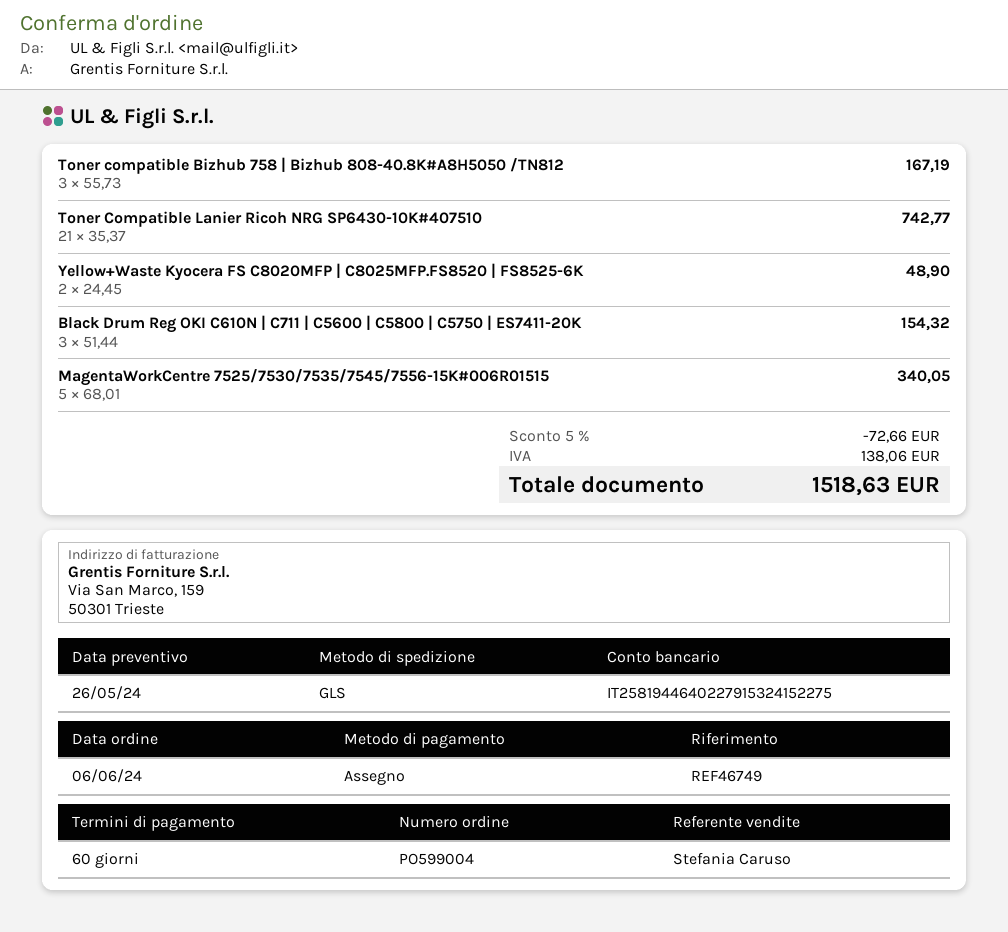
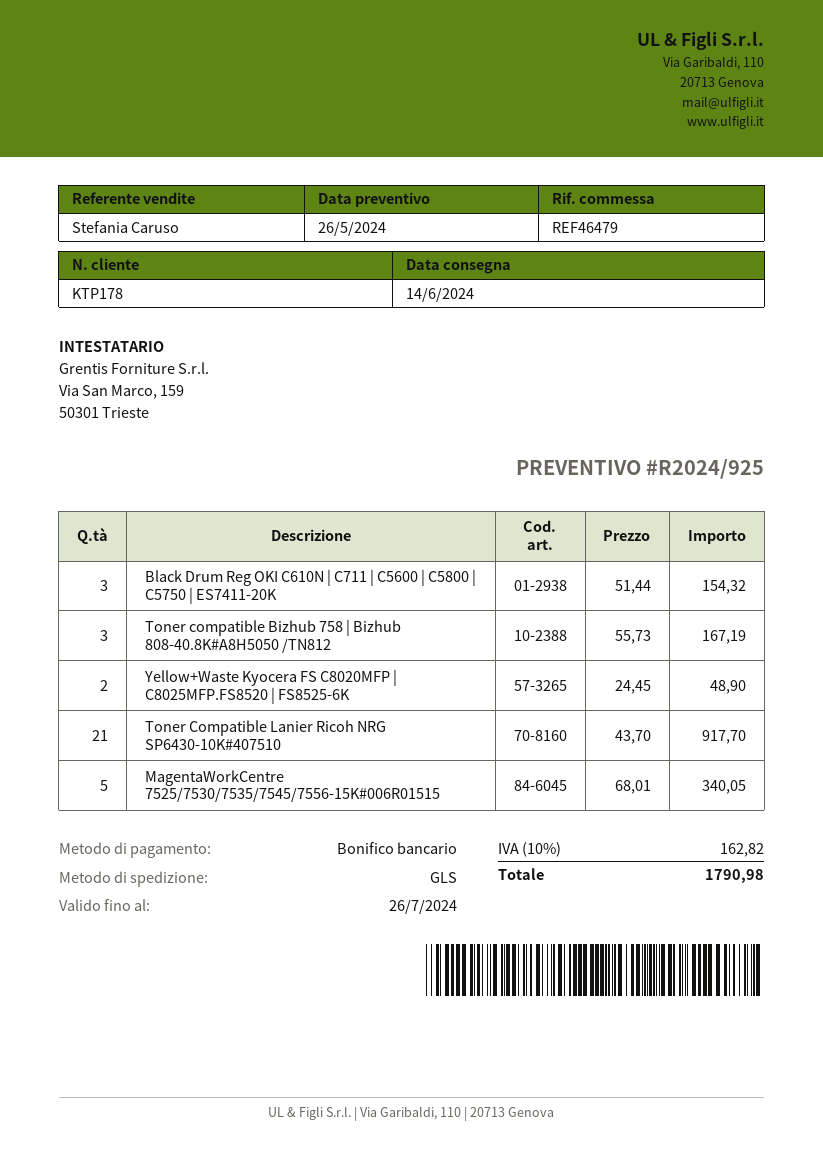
reference: REF46749 -> REF46479
payment method: cheque -> bank transfer
Toner Compatible Lanier Ricoh NRG SP6430-10K#407510: 21 x 35.37 = 742.77 -> 21 x 43.70 = 917.70
discount: 5% = 72.66 -> none
tax: 138.06 -> 162.82
total: 1518.63 -> 1790.98

